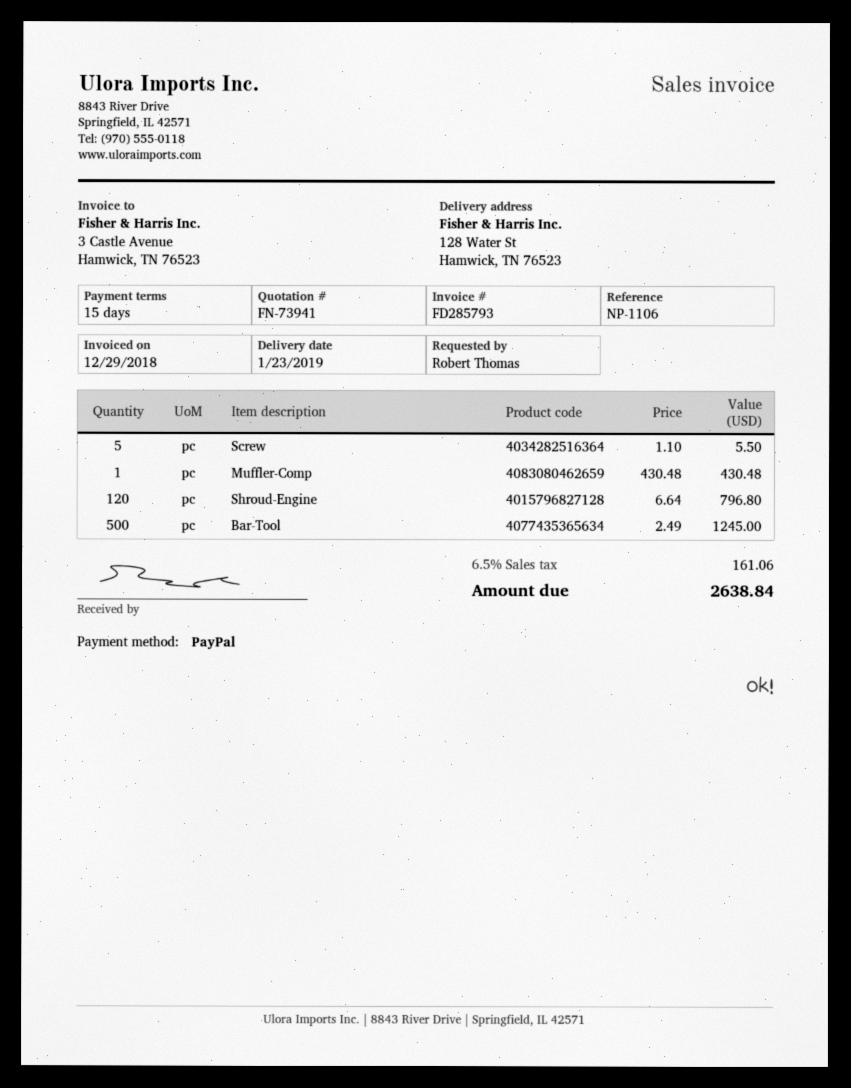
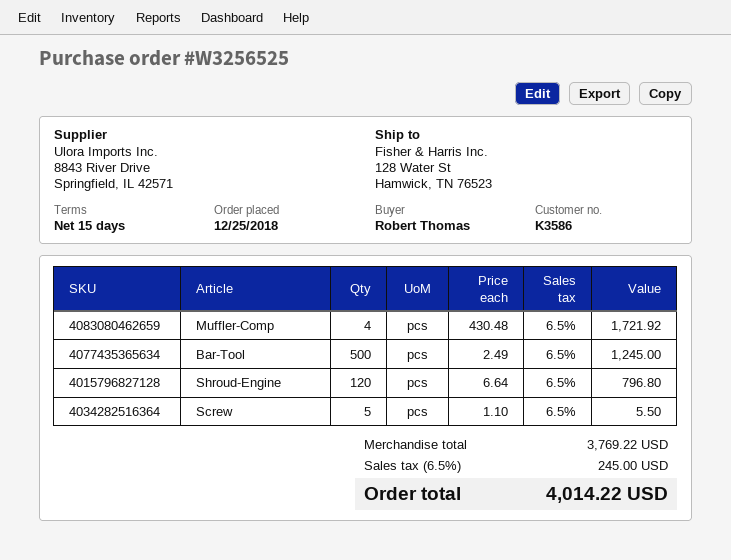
Muffler-Comp: 1 x 430.48 = 430.48 -> 4 x 430.48 = 1721.92
tax: 6.5% = 161.06 -> 6.5% = 245.00
total: 2638.84 -> 4014.22

